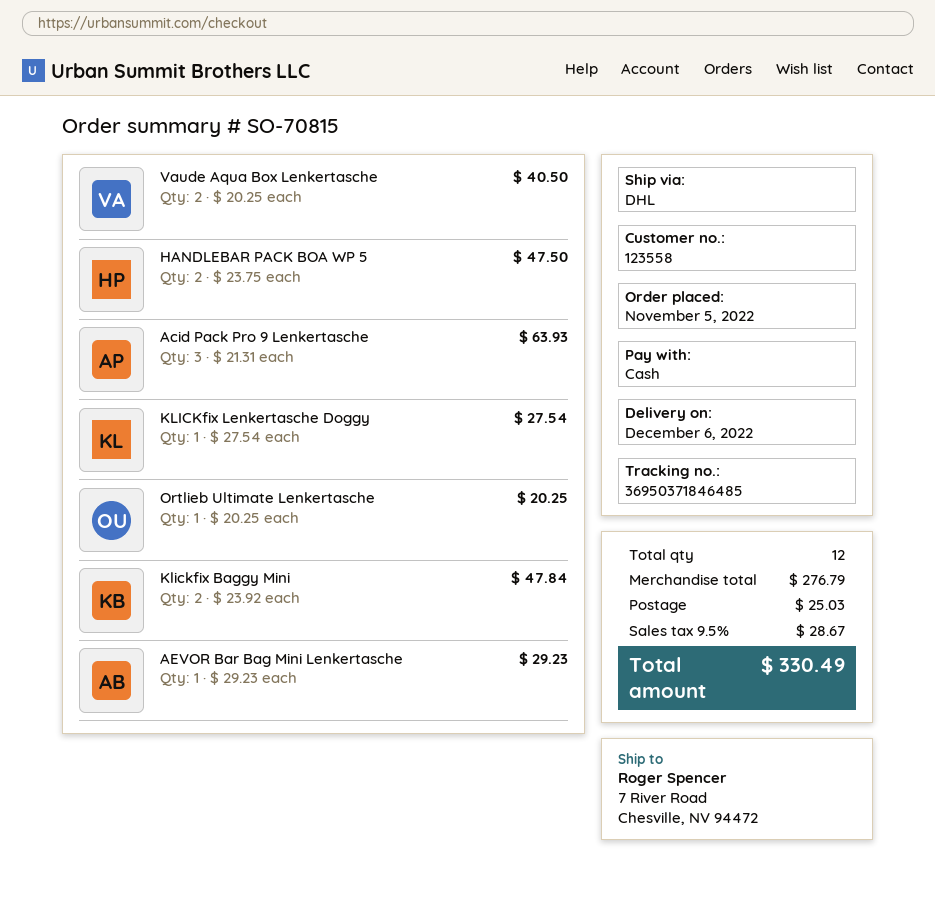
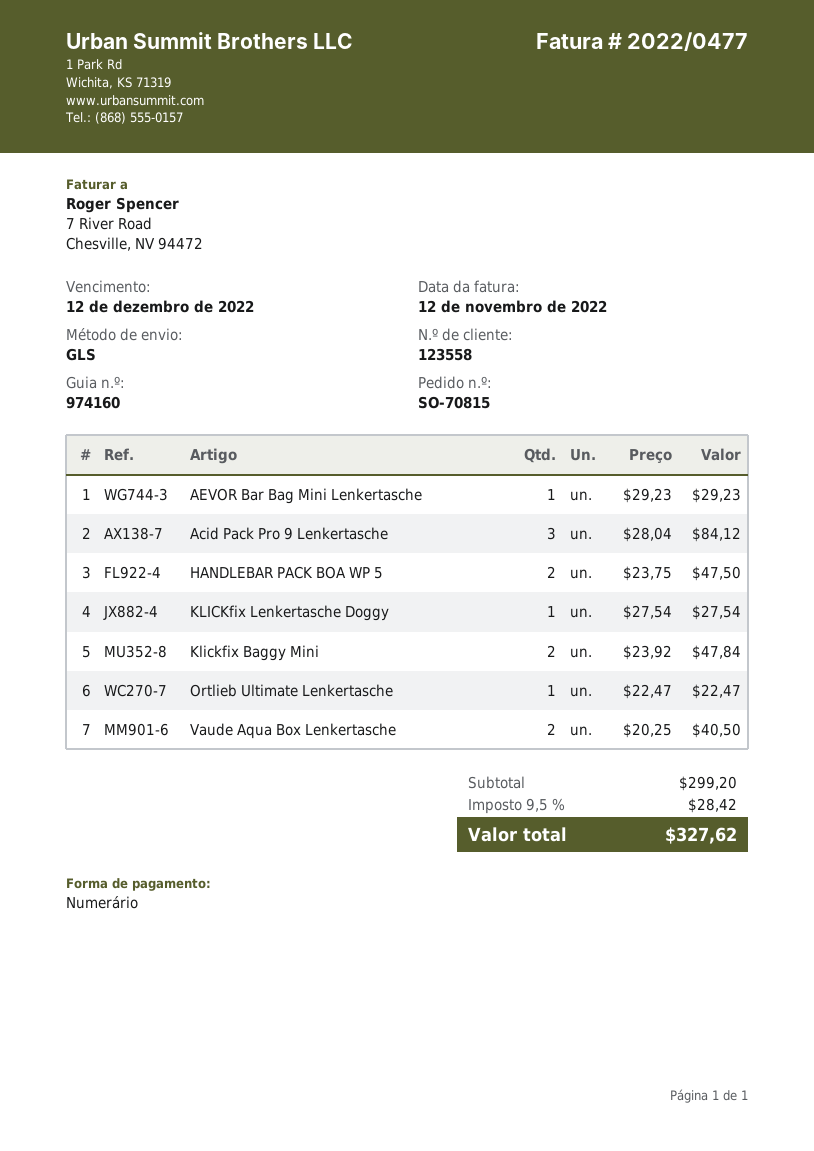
shipping method: DHL -> GLS
Acid Pack Pro 9 Lenkertasche: 3 x 21.31 = 63.93 -> 3 x 28.04 = 84.12
Ortlieb Ultimate Lenkertasche: 1 x 20.25 = 20.25 -> 1 x 22.47 = 22.47
subtotal: 276.79 -> 299.20
shipping: 25.03 -> none
tax: 9.5% = 28.67 -> 9.5% = 28.42
total: 330.49 -> 327.62

